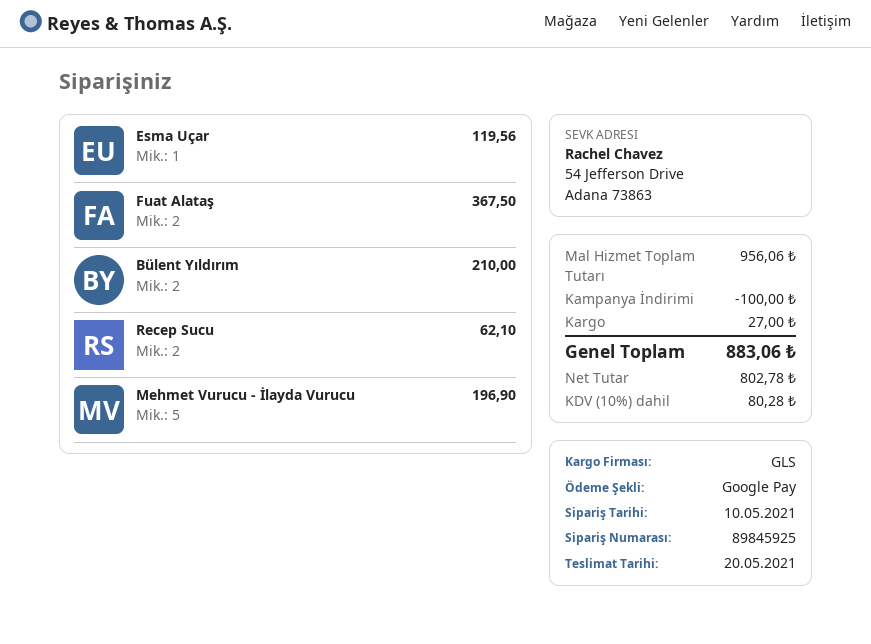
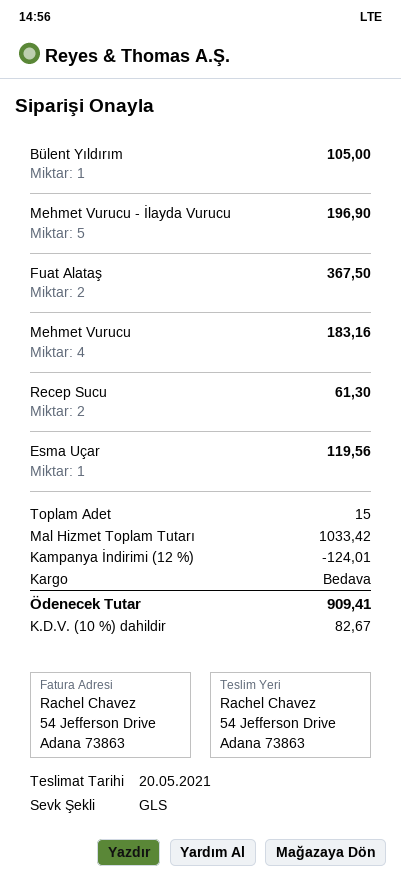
Bülent Yıldırım: 2 for 210.00 -> 1 for 105.00
Recep Sucu: 2 for 62.10 -> 2 for 61.30
Mehmet Vurucu: none -> 4 for 183.16
subtotal: 956.06 -> 1033.42
discount: 100.00 -> 124.01
shipping: 27.00 -> 0.00
tax: 10% = 80.28 -> 10% = 82.67
total: 883.06 -> 909.41

